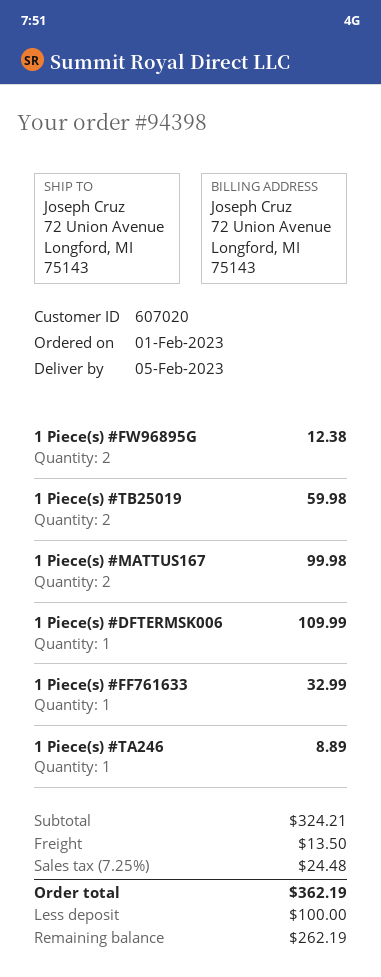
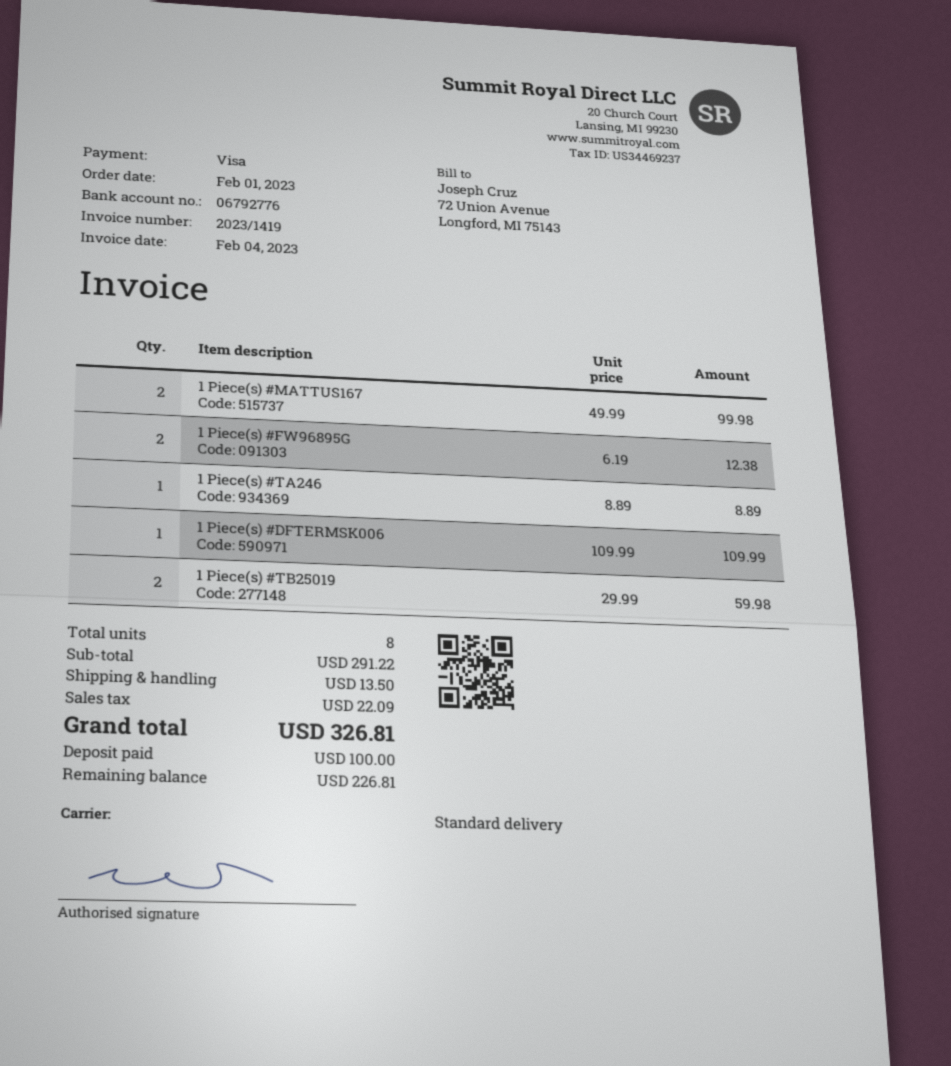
1 Piece(s) #FF761633: 1 for 32.99 -> none
subtotal: 324.21 -> 291.22
tax: 24.48 -> 22.09
total: 362.19 -> 326.81
balance: 262.19 -> 226.81

